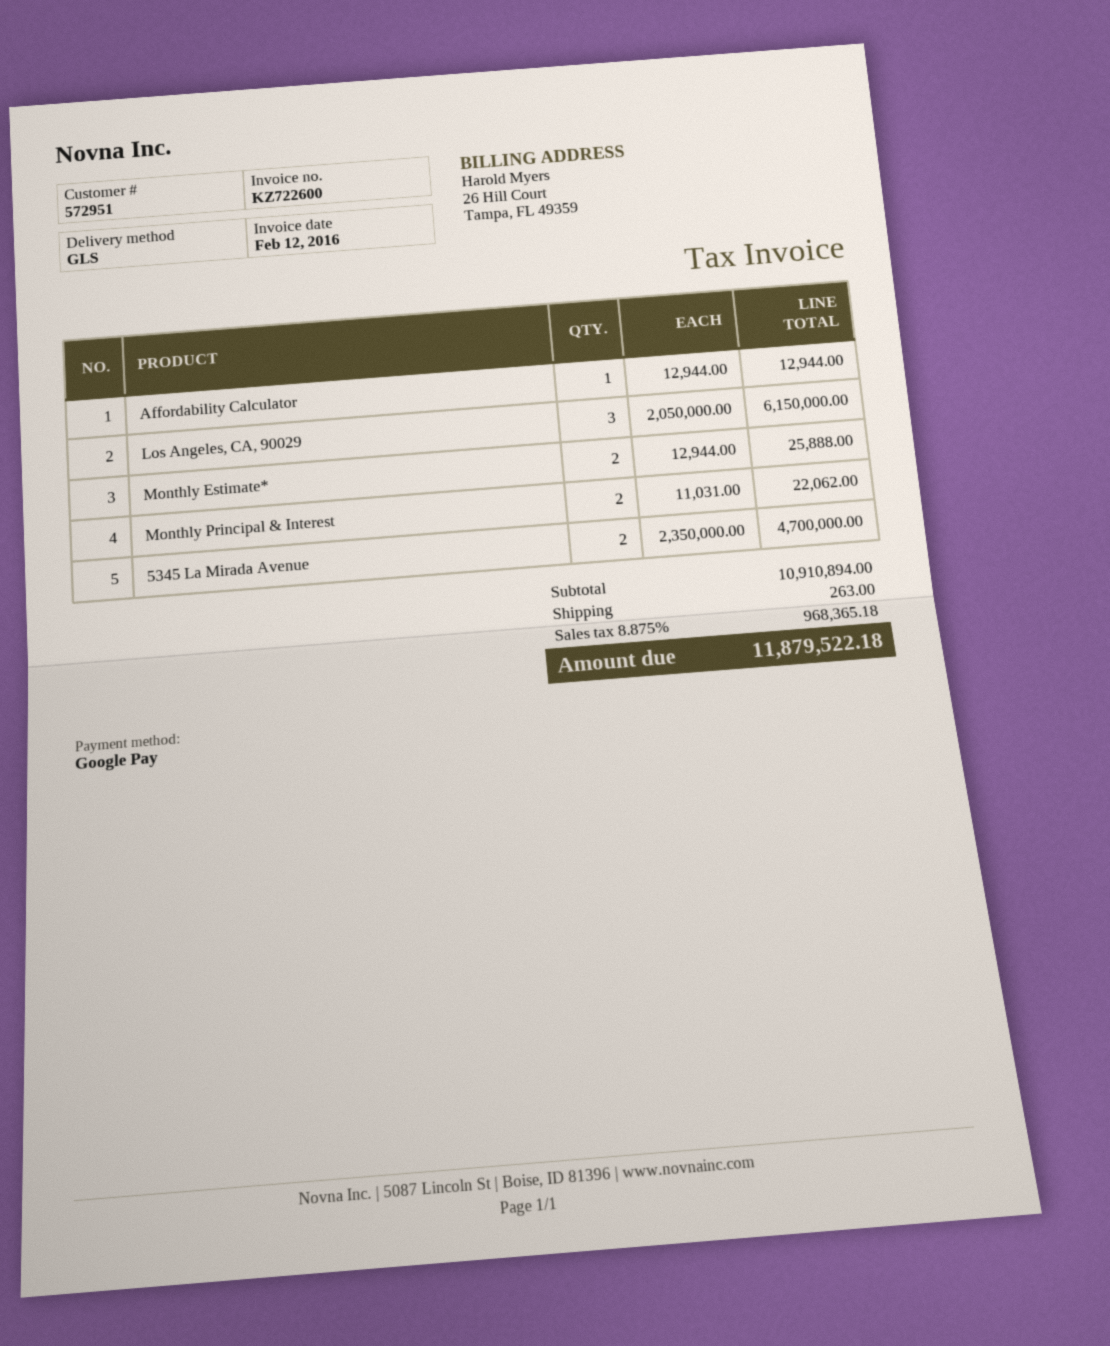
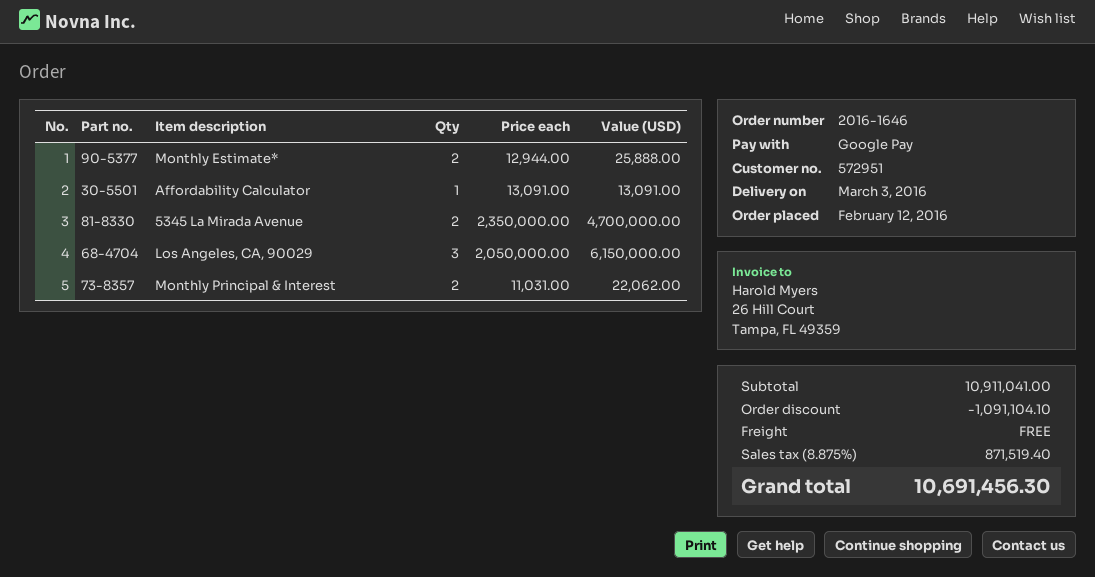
Affordability Calculator: 1 x 12944.00 = 12944.00 -> 1 x 13091.00 = 13091.00
subtotal: 10910894.00 -> 10911041.00
discount: none -> 1091104.10
shipping: 263.00 -> 0.00
tax: 8.875% = 968365.18 -> 8.875% = 871519.40
total: 11879522.18 -> 10691456.30

